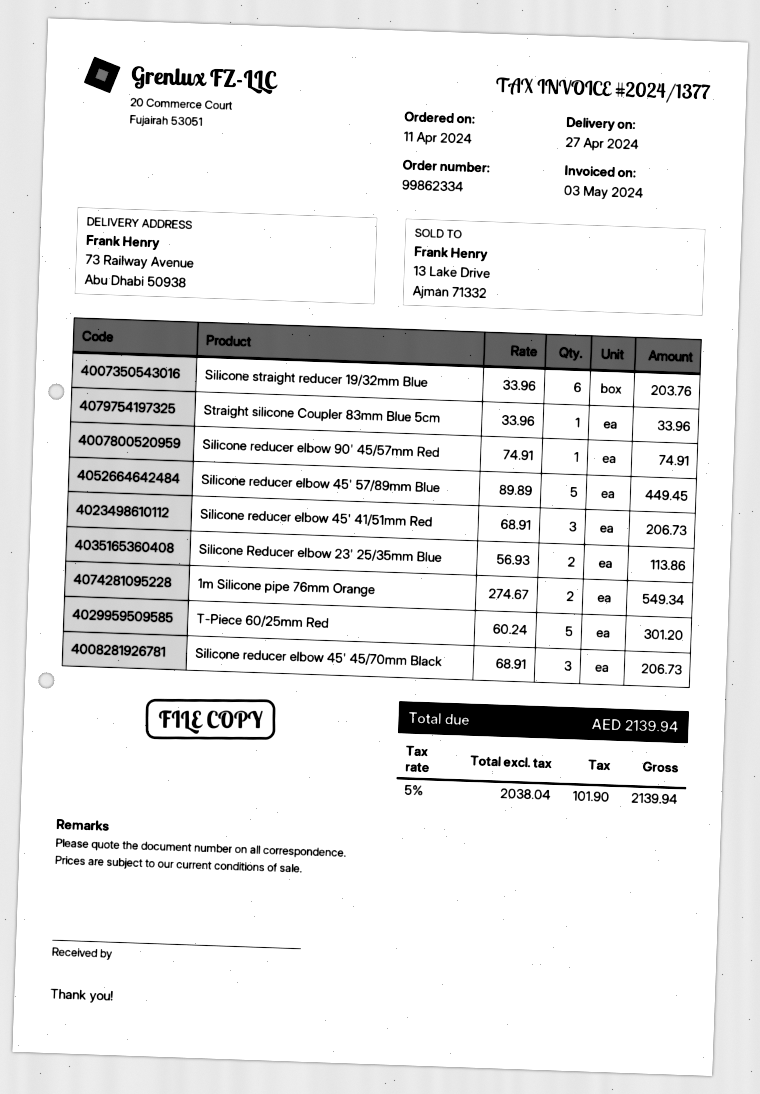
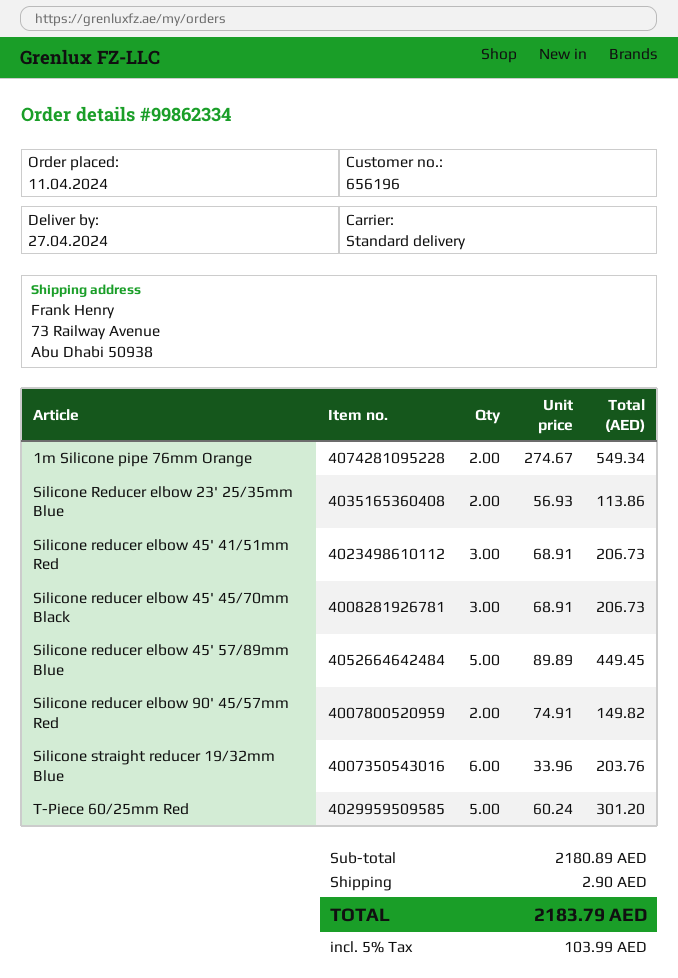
Straight silicone Coupler 83mm Blue 5cm: 1 x 33.96 = 33.96 -> none
Silicone reducer elbow 90' 45/57mm Red: 1 x 74.91 = 74.91 -> 2 x 74.91 = 149.82
shipping: none -> 2.90
tax: 5% = 101.90 -> 5% = 103.99
total: 2139.94 -> 2183.79

